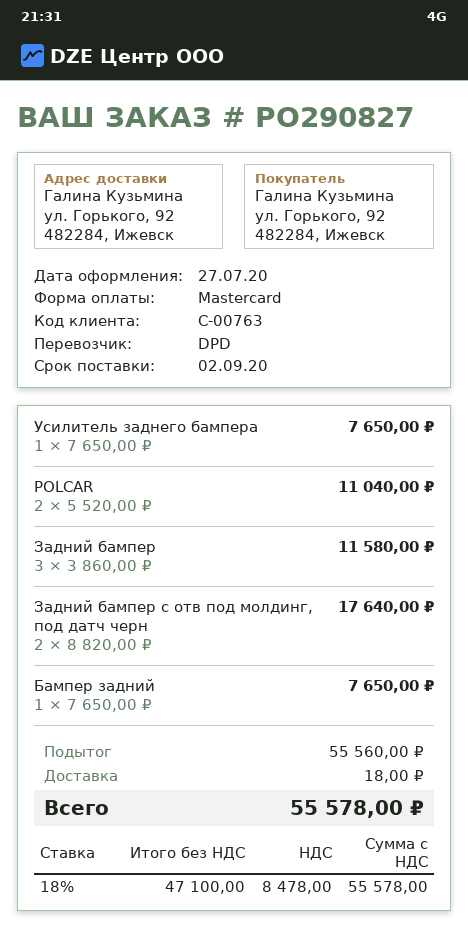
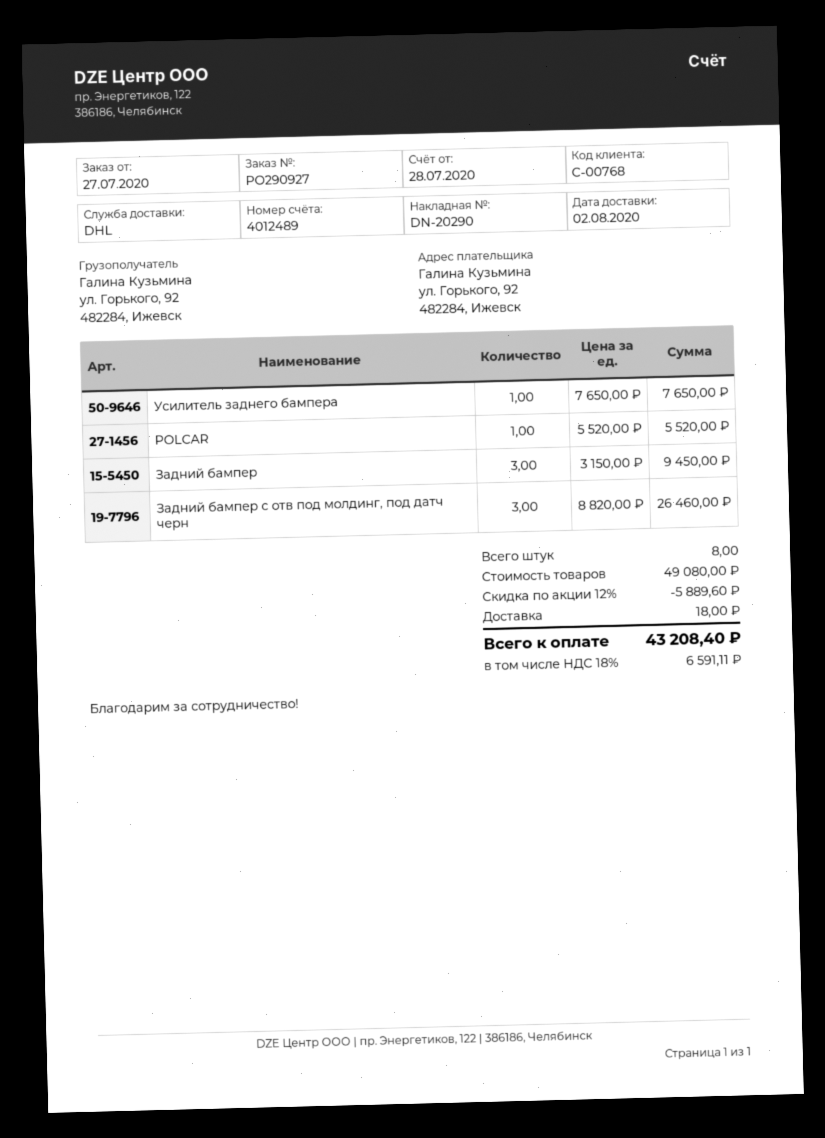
order number: PO290827 -> PO290927
delivery date: 2020-09-02 -> 2020-08-02
customer number: C-00763 -> C-00768
shipping method: DPD -> DHL
POLCAR: 2 x 5520.00 = 11040.00 -> 1 x 5520.00 = 5520.00
Задний бампер: 3 x 3860.00 = 11580.00 -> 3 x 3150.00 = 9450.00
Задний бампер с отв под молдинг, под датч черн: 2 x 8820.00 = 17640.00 -> 3 x 8820.00 = 26460.00
Бампер задний: 1 x 7650.00 = 7650.00 -> none
subtotal: 55560.00 -> 49080.00
discount: none -> 12% = 5889.60
tax: 18% = 8478.00 -> 18% = 6591.11
total: 55578.00 -> 43208.40

